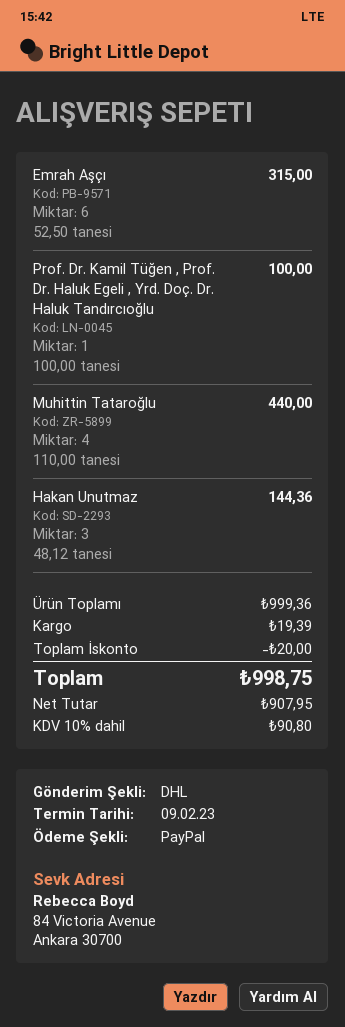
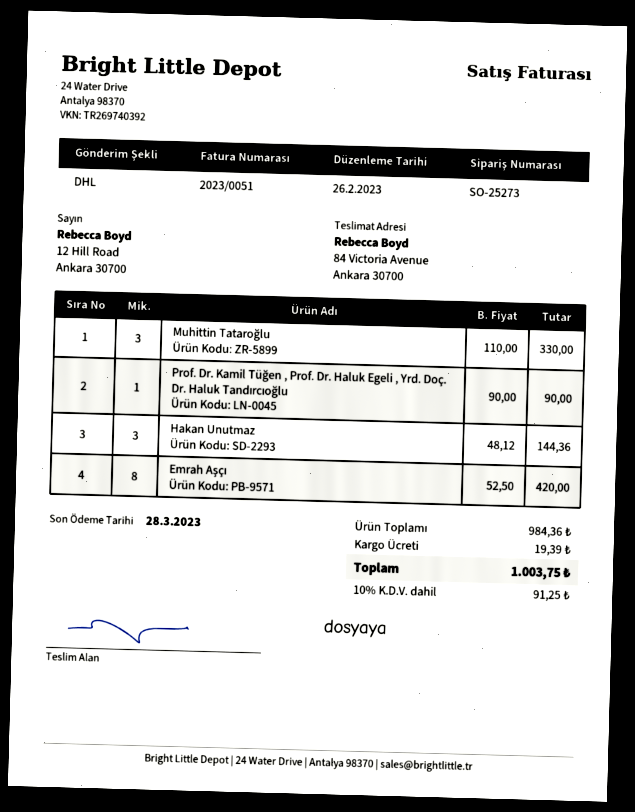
Emrah Aşçı: 6 x 52.50 = 315.00 -> 8 x 52.50 = 420.00
Prof. Dr. Kamil Tüğen , Prof. Dr. Haluk Egeli , Yrd. Doç. Dr. Haluk Tandırcıoğlu: 1 x 100.00 = 100.00 -> 1 x 90.00 = 90.00
Muhittin Tataroğlu: 4 x 110.00 = 440.00 -> 3 x 110.00 = 330.00
subtotal: 999.36 -> 984.36
discount: 20.00 -> none
tax: 10% = 90.80 -> 10% = 91.25
total: 998.75 -> 1003.75

